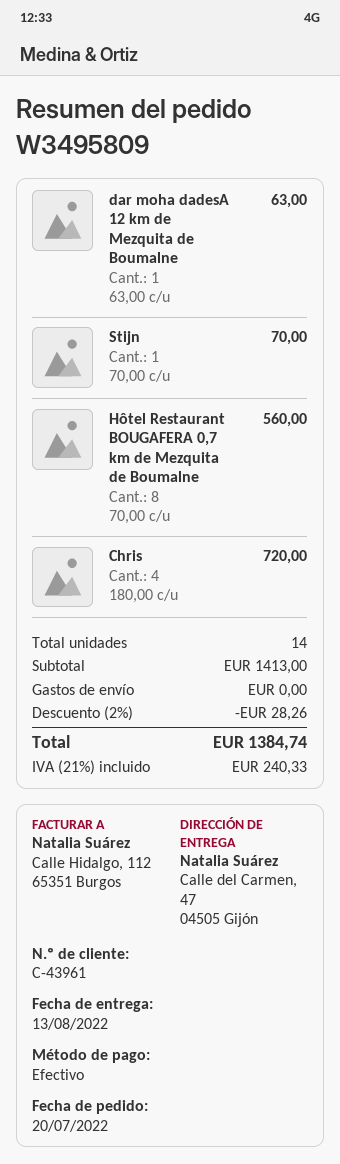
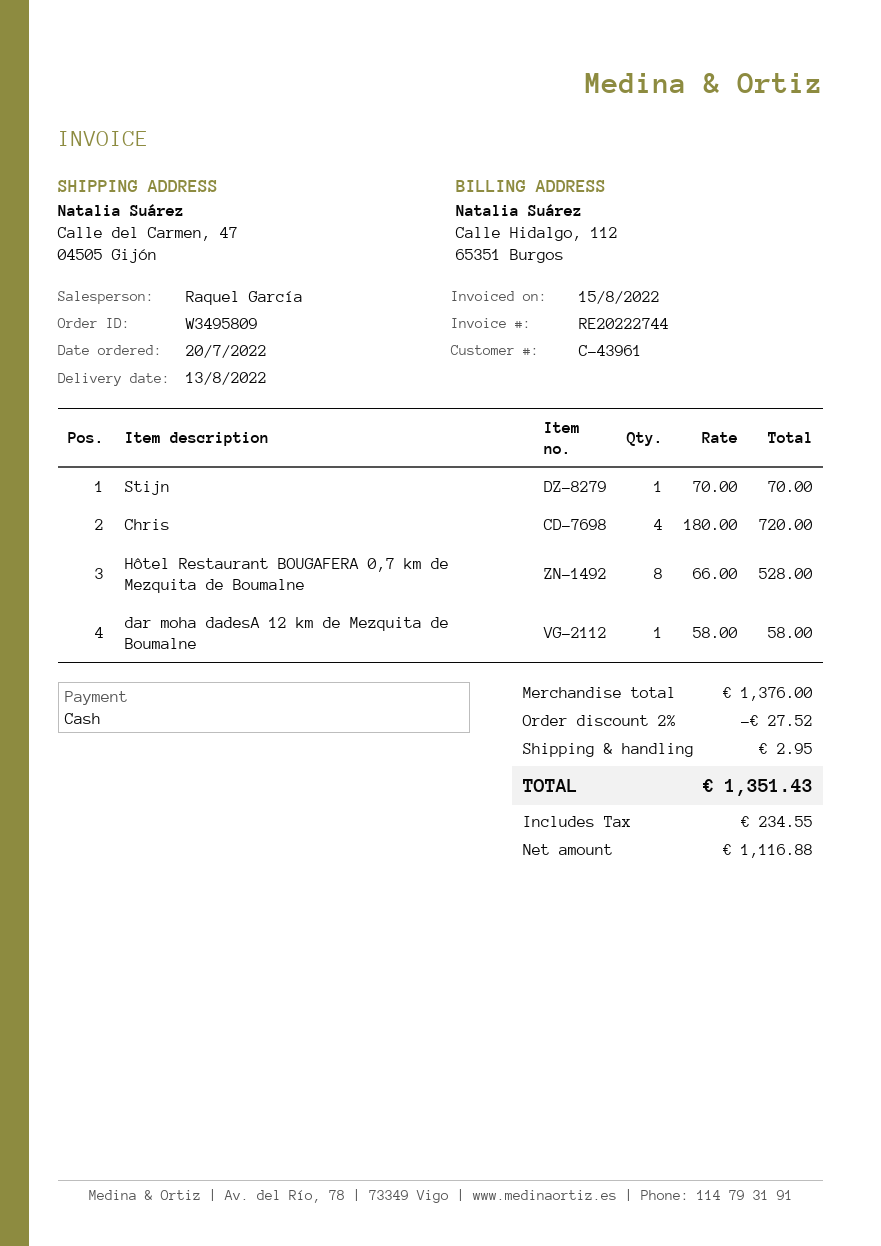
dar moha dadesA 12 km de Mezquita de Boumalne: 1 x 63.00 = 63.00 -> 1 x 58.00 = 58.00
Hôtel Restaurant BOUGAFERA 0,7 km de Mezquita de Boumalne: 8 x 70.00 = 560.00 -> 8 x 66.00 = 528.00
subtotal: 1413.00 -> 1376.00
discount: 2% = 28.26 -> 2% = 27.52
shipping: 0.00 -> 2.95
tax: 240.33 -> 234.55
total: 1384.74 -> 1351.43

